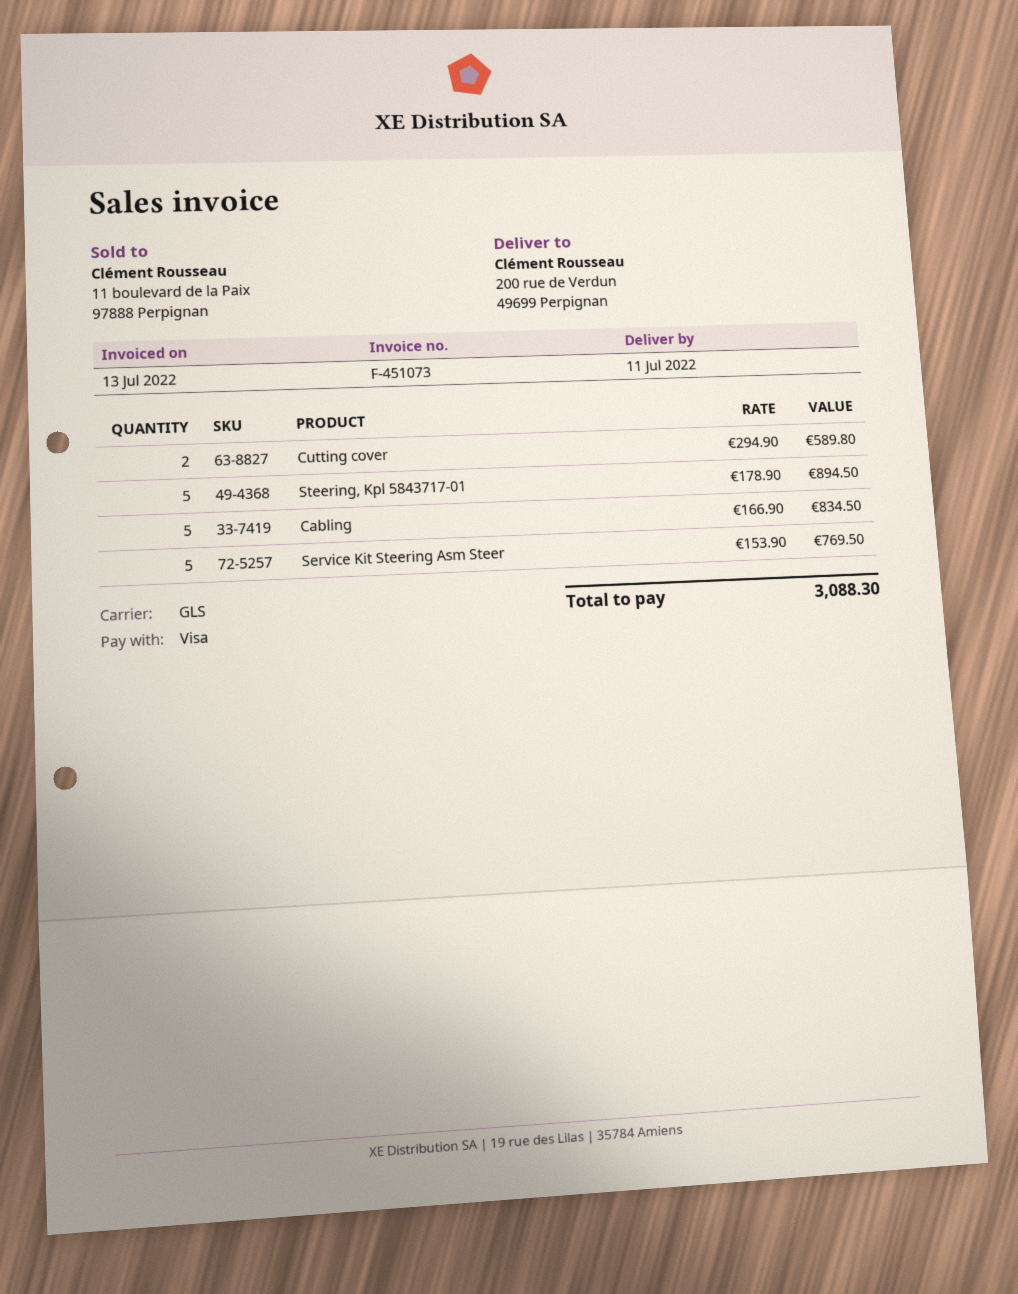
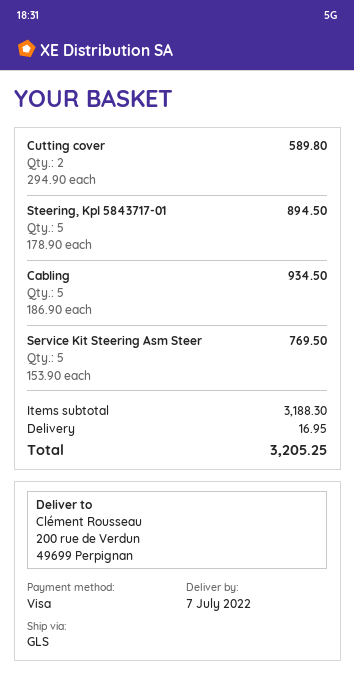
delivery date: 2022-07-11 -> 2022-07-07
Cabling: 5 x 166.90 = 834.50 -> 5 x 186.90 = 934.50
shipping: none -> 16.95
total: 3088.30 -> 3205.25

